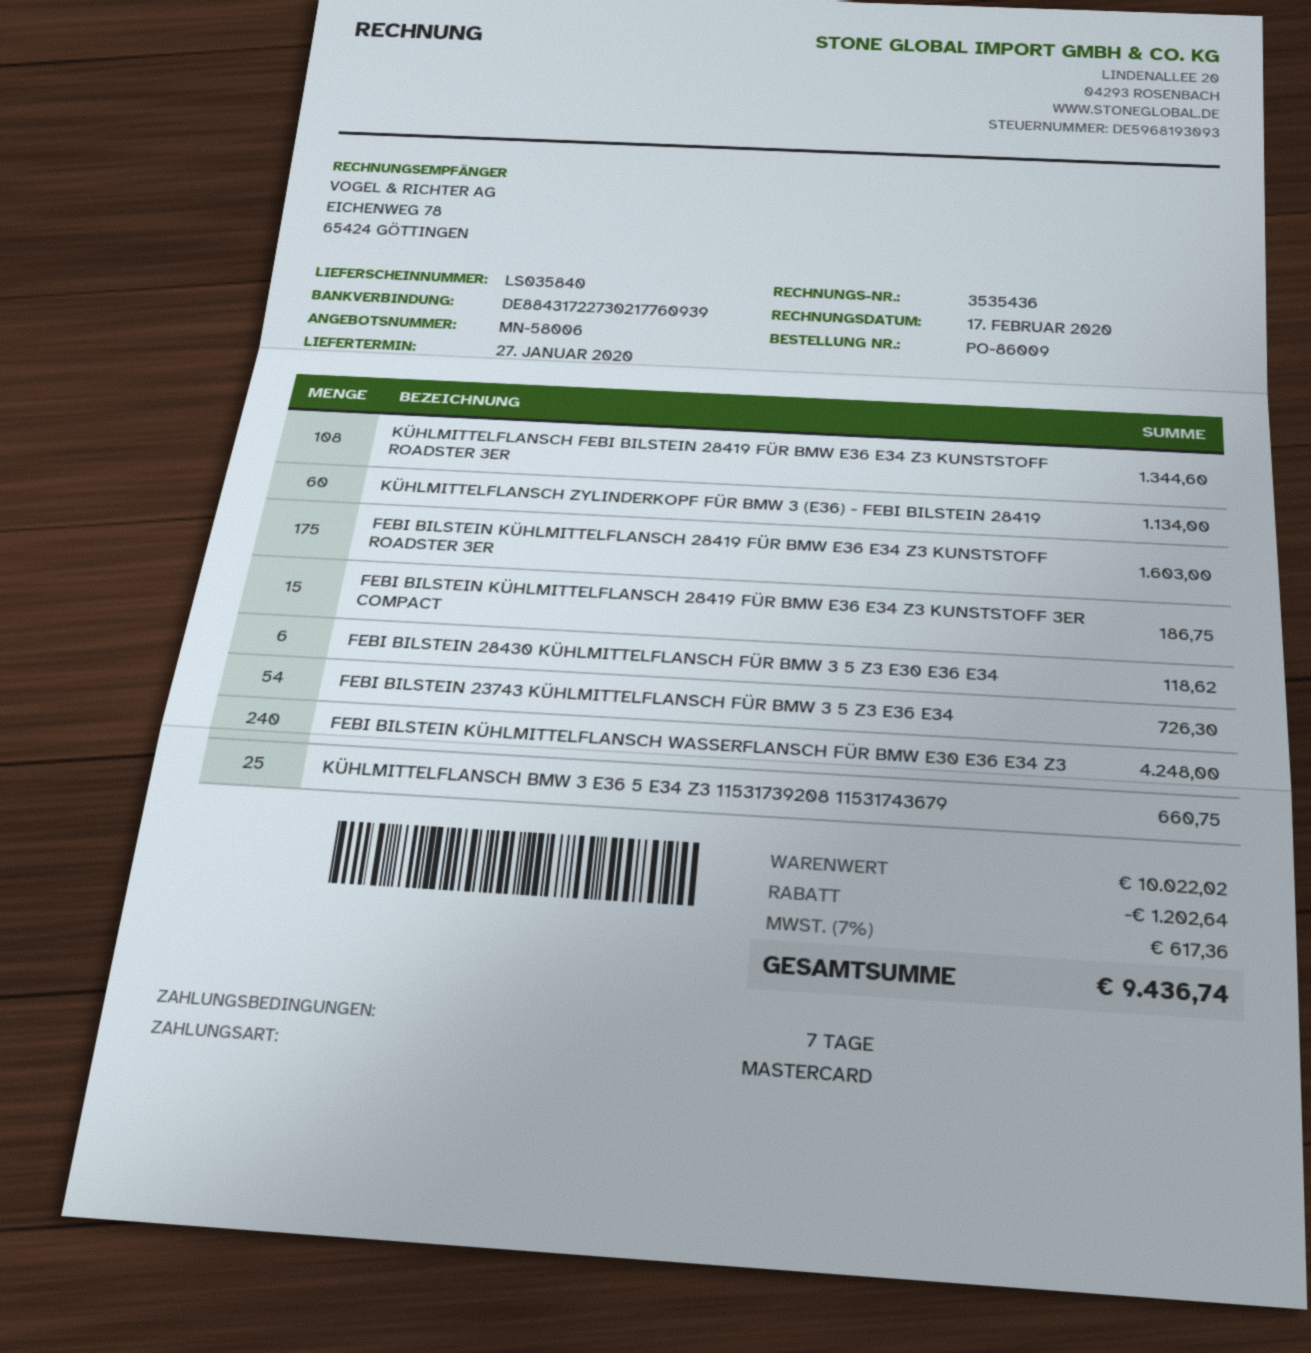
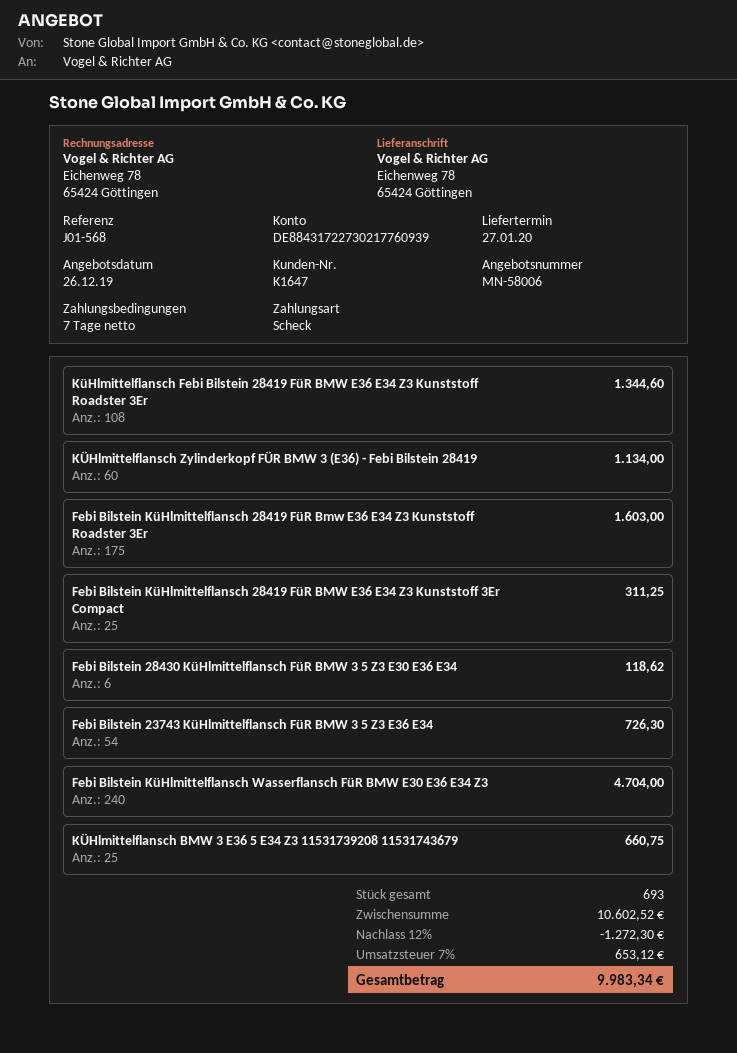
payment method: Mastercard -> cheque
FEBI BILSTEIN KÜHLMITTELFLANSCH 28419 FÜR BMW E36 E34 Z3 KUNSTSTOFF 3ER COMPACT: 15 for 186.75 -> 25 for 311.25
FEBI BILSTEIN KÜHLMITTELFLANSCH WASSERFLANSCH FÜR BMW E30 E36 E34 Z3: 240 for 4248.00 -> 240 for 4704.00
subtotal: 10022.02 -> 10602.52
discount: 1202.64 -> 1272.30
tax: 7% = 617.36 -> 7% = 653.12
total: 9436.74 -> 9983.34

